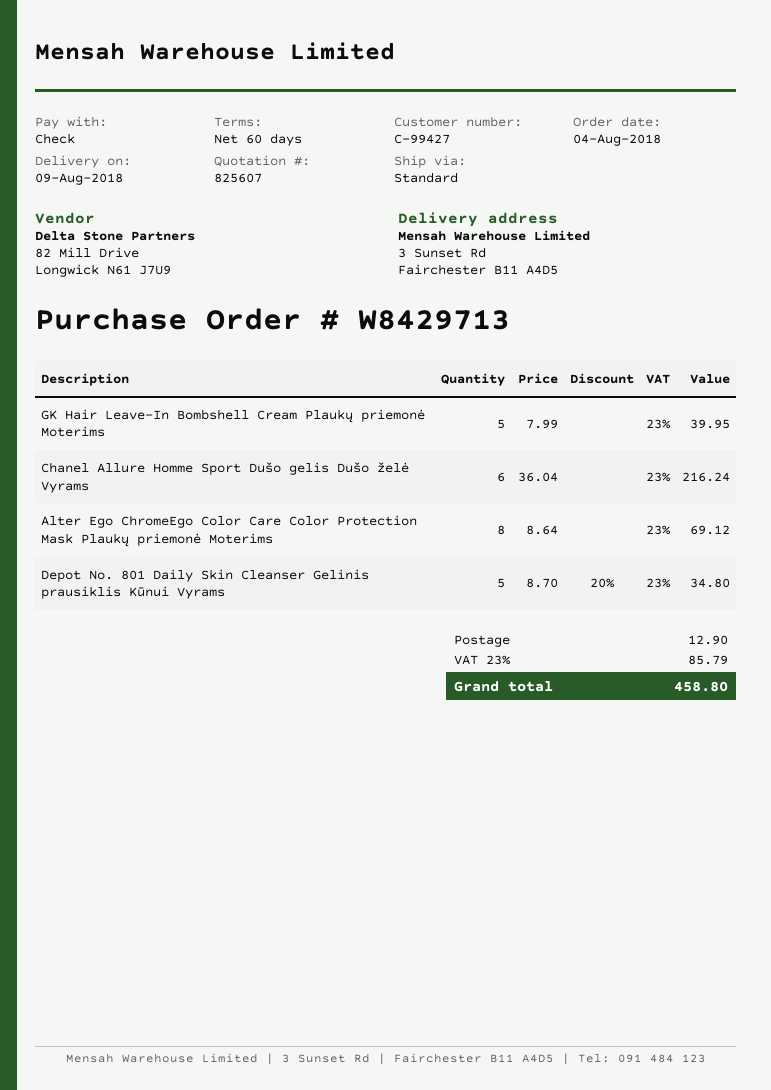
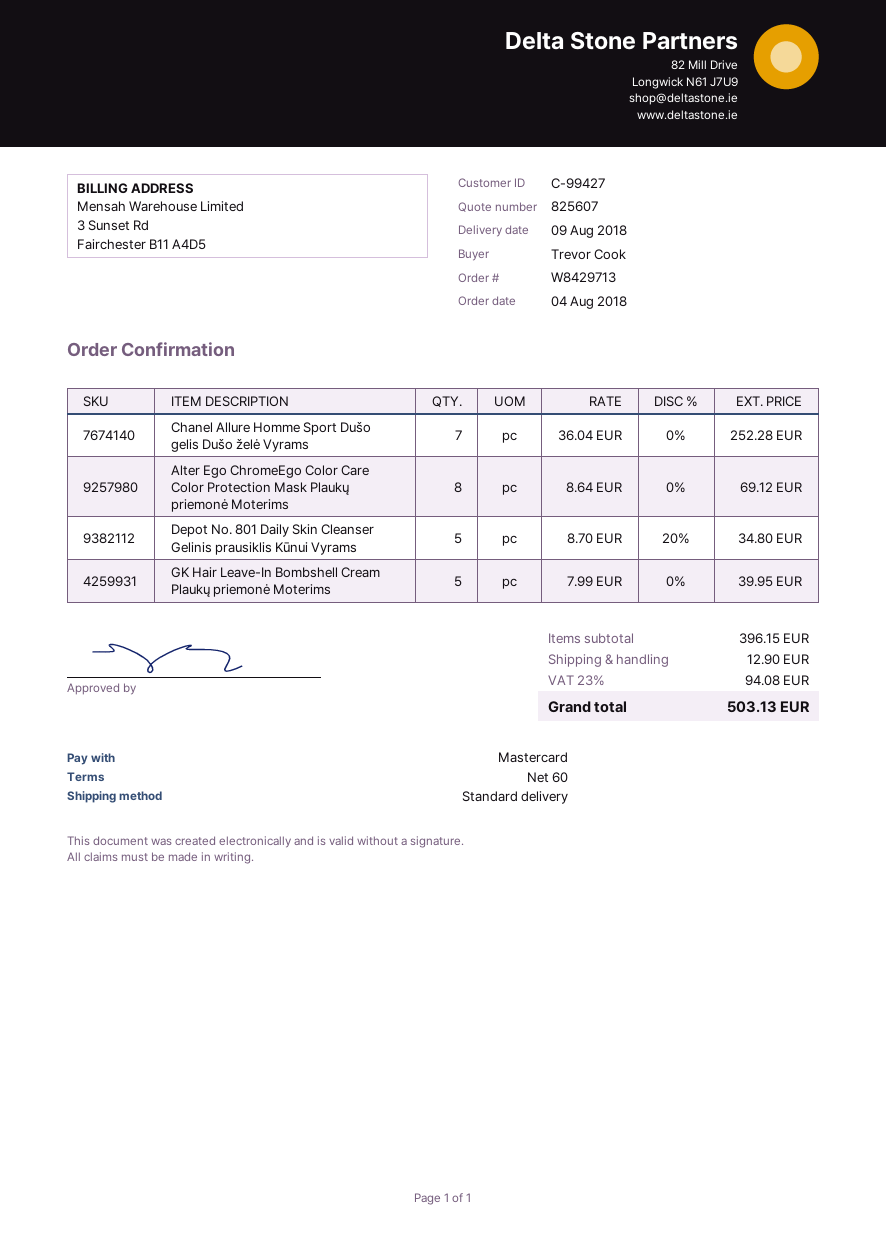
payment method: cheque -> Mastercard
Chanel Allure Homme Sport Dušo gelis Dušo želė Vyrams: 6 x 36.04 = 216.24 -> 7 x 36.04 = 252.28
tax: 23% = 85.79 -> 23% = 94.08
total: 458.80 -> 503.13

